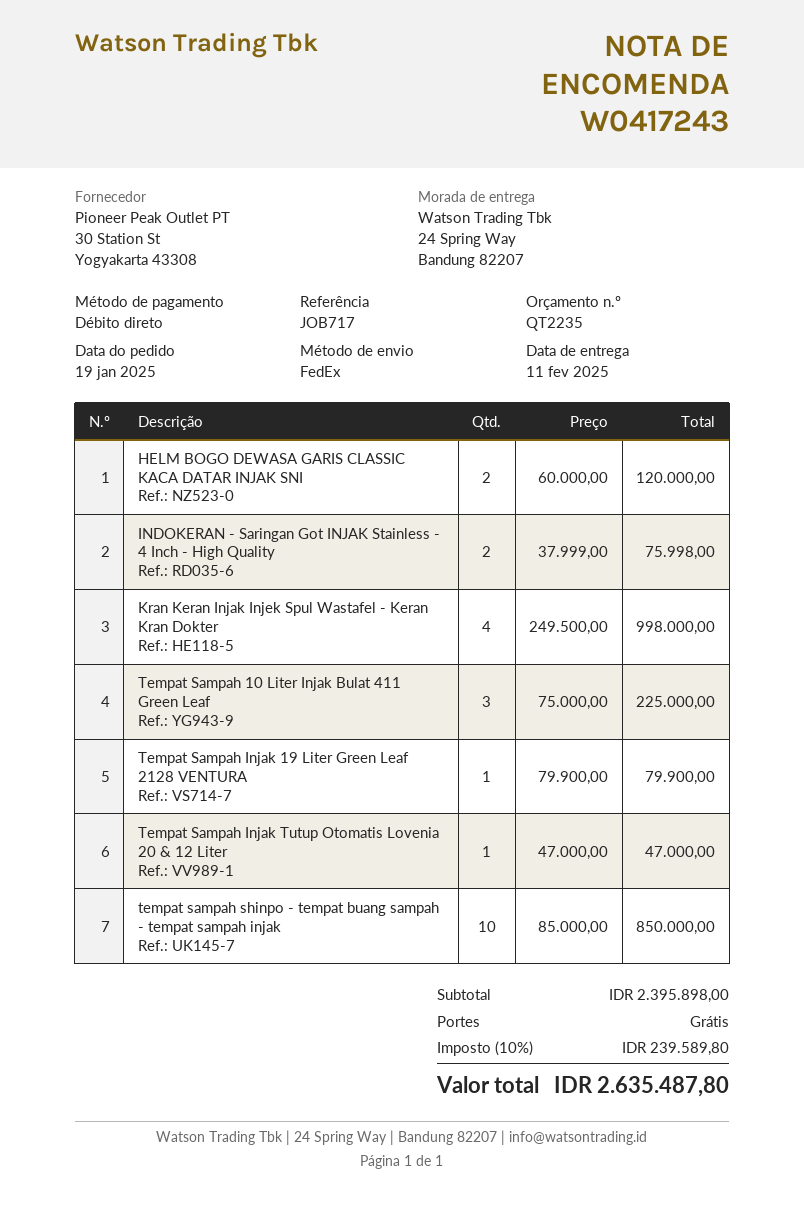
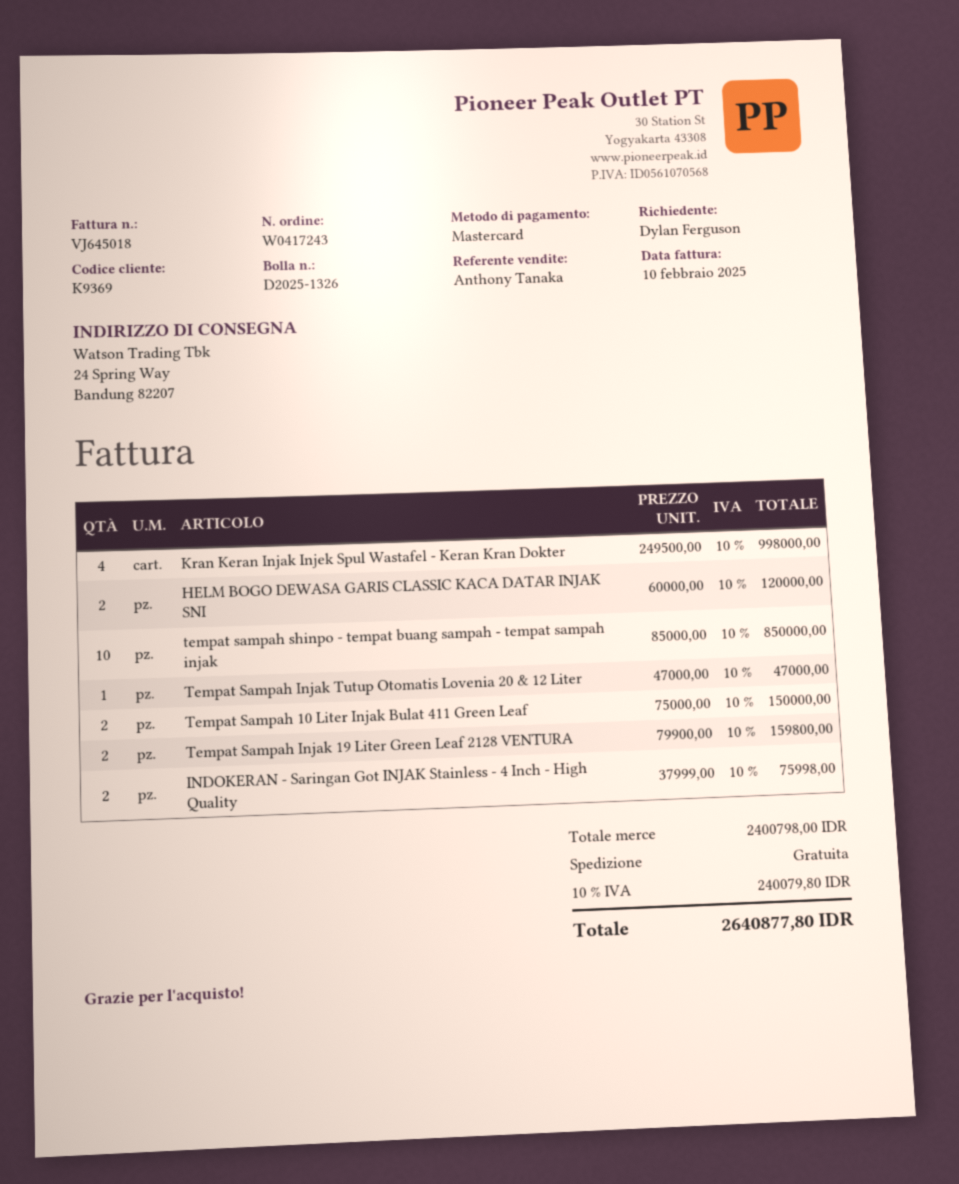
payment method: direct debit -> Mastercard
Tempat Sampah 10 Liter Injak Bulat 411 Green Leaf: 3 x 75000.00 = 225000.00 -> 2 x 75000.00 = 150000.00
Tempat Sampah Injak 19 Liter Green Leaf 2128 VENTURA: 1 x 79900.00 = 79900.00 -> 2 x 79900.00 = 159800.00
subtotal: 2395898.00 -> 2400798.00
tax: 10% = 239589.80 -> 10% = 240079.80
total: 2635487.80 -> 2640877.80

